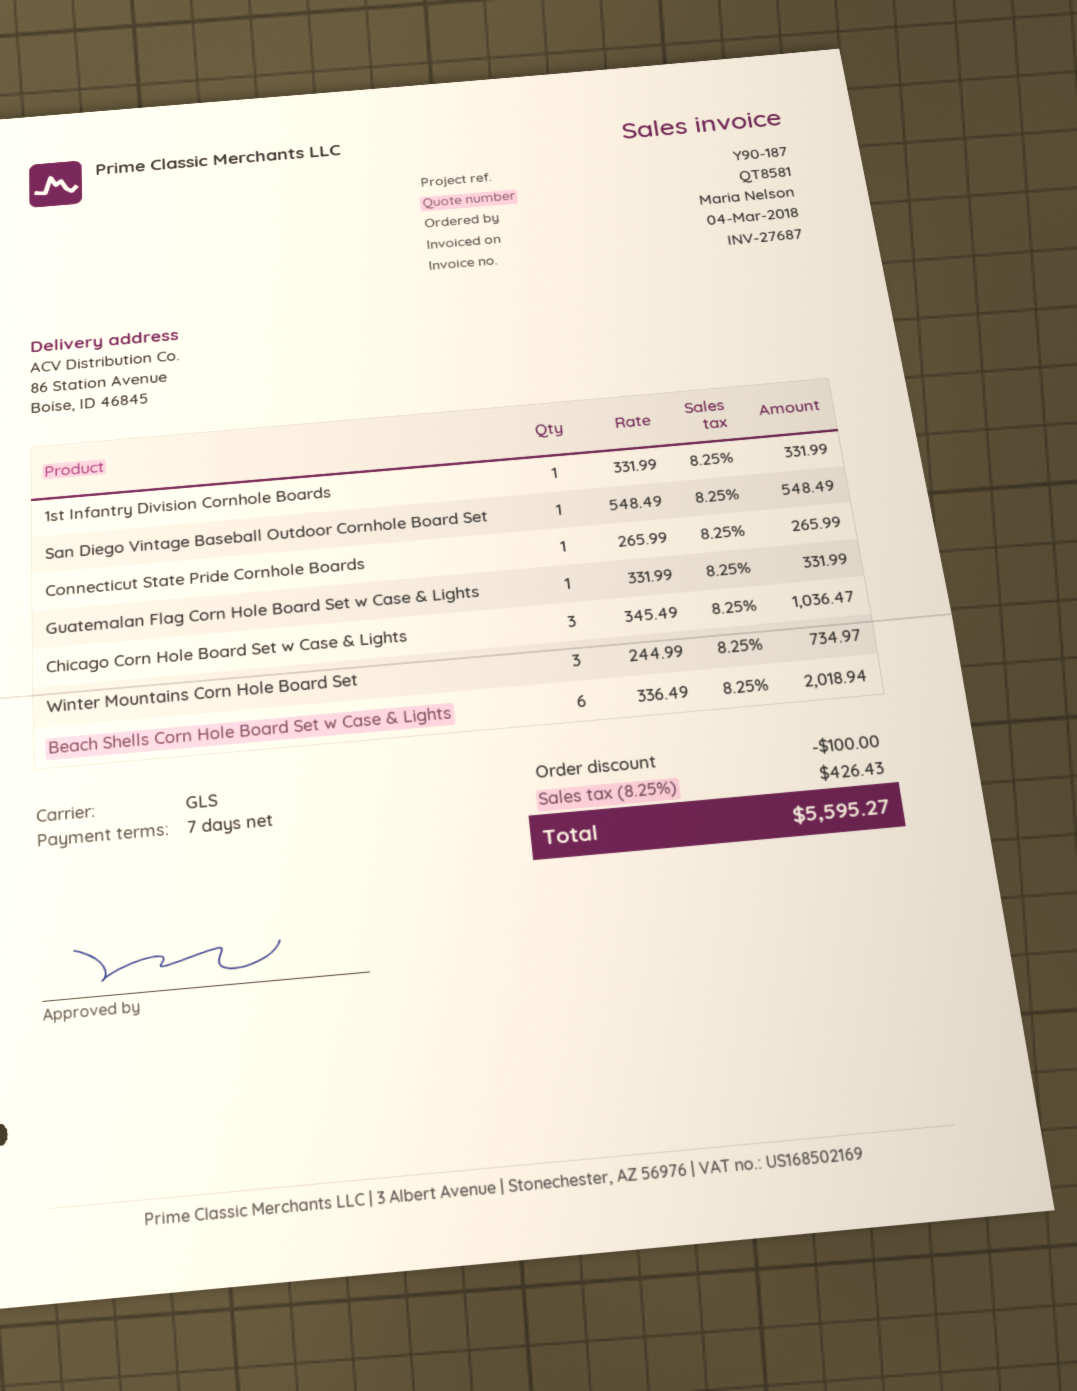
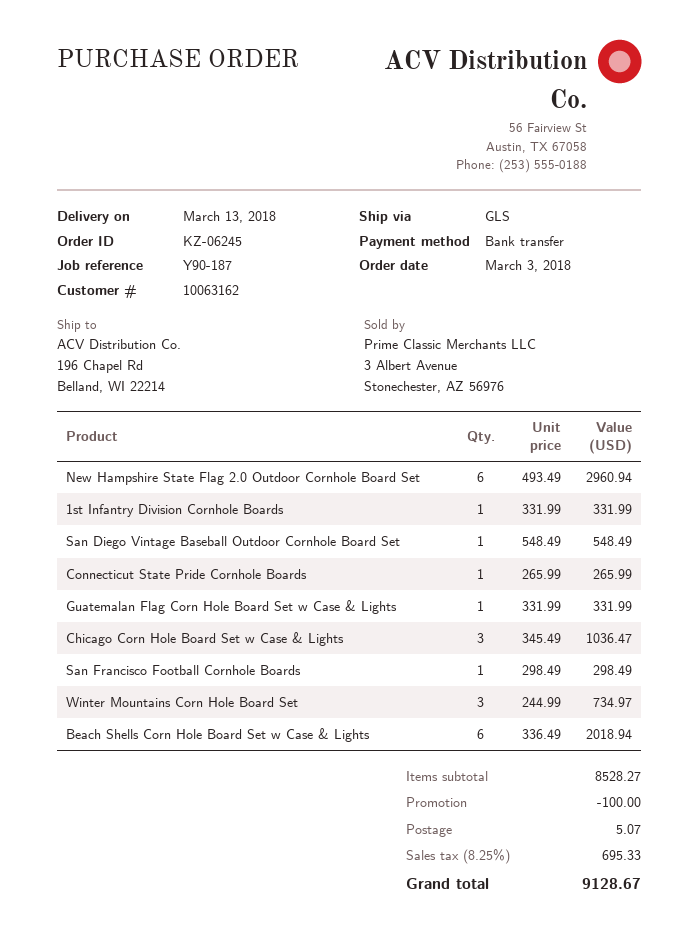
ship to: 86 Station Avenue, Boise, ID 46845 -> 196 Chapel Rd, Belland, WI 22214
New Hampshire State Flag 2.0 Outdoor Cornhole Board Set: none -> 6 x 493.49 = 2960.94
San Francisco Football Cornhole Boards: none -> 1 x 298.49 = 298.49
shipping: none -> 5.07
tax: 8.25% = 426.43 -> 8.25% = 695.33
total: 5595.27 -> 9128.67

